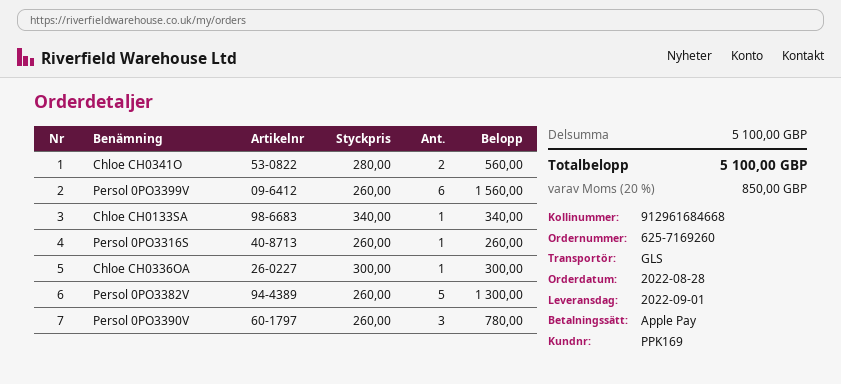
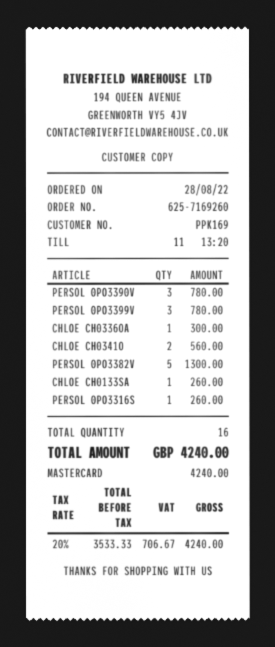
payment method: Apple Pay -> Mastercard
Persol 0PO3399V: 6 for 1560.00 -> 3 for 780.00
Chloe CH0133SA: 1 for 340.00 -> 1 for 260.00
tax: 20% = 850.00 -> 20% = 706.67
total: 5100.00 -> 4240.00

